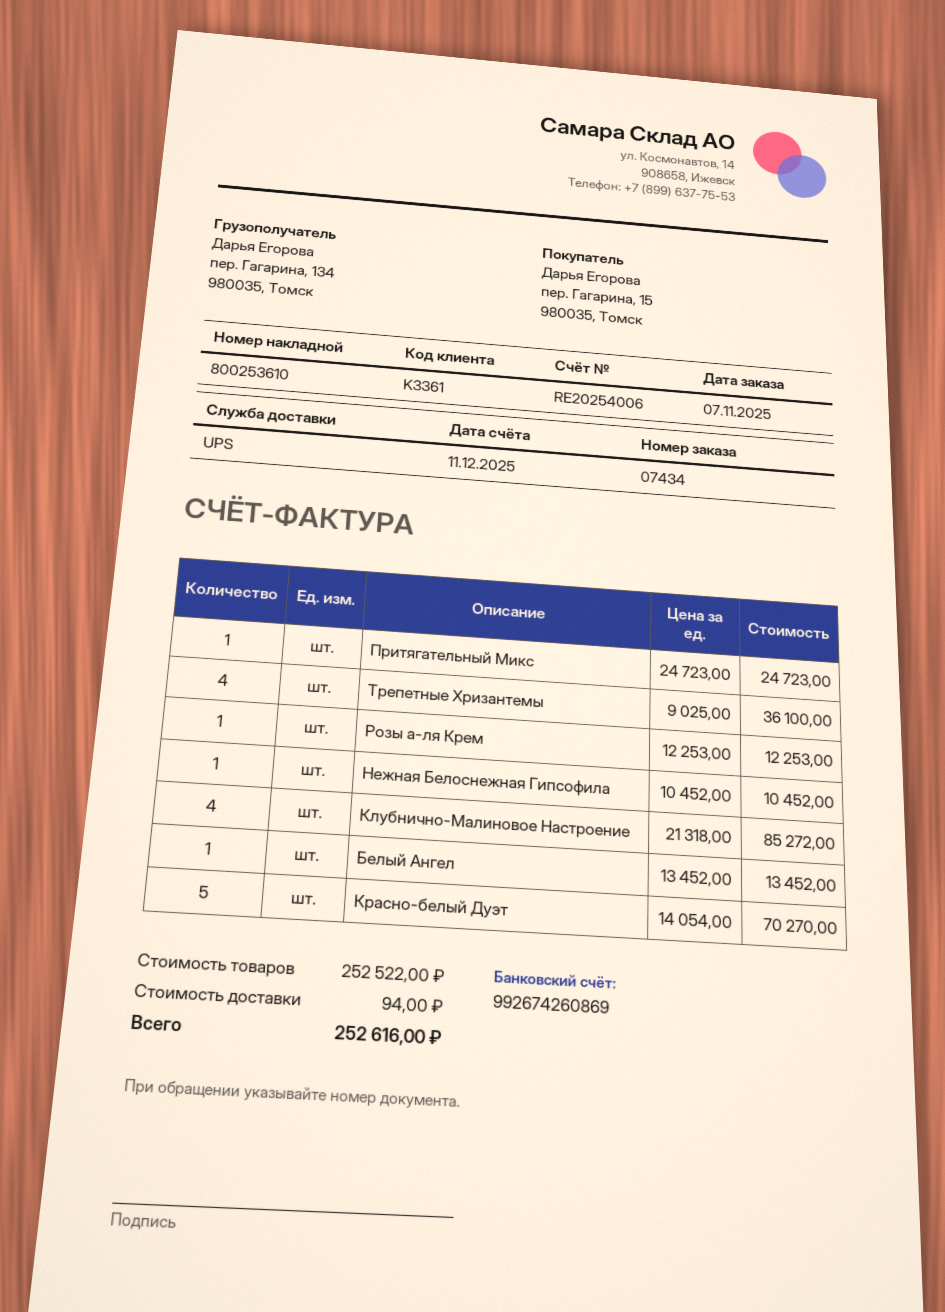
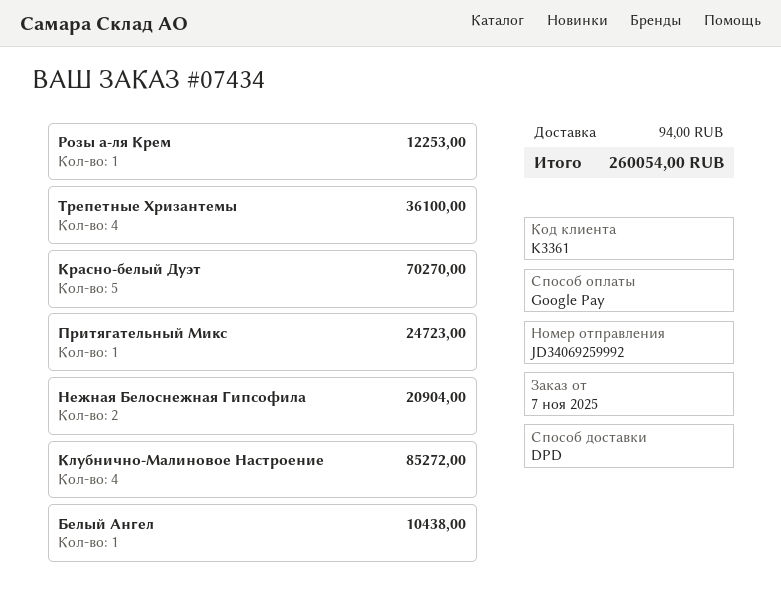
shipping method: UPS -> DPD
Нежная Белоснежная Гипсофила: 1 for 10452.00 -> 2 for 20904.00
Белый Ангел: 1 for 13452.00 -> 1 for 10438.00
total: 252616.00 -> 260054.00

